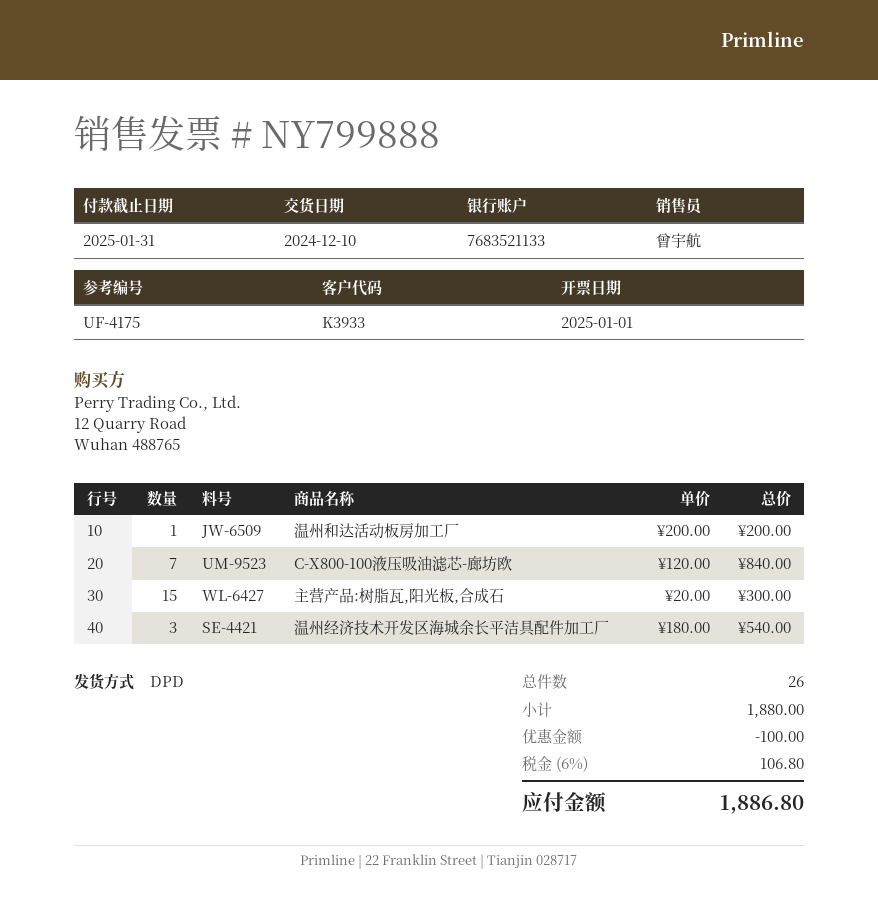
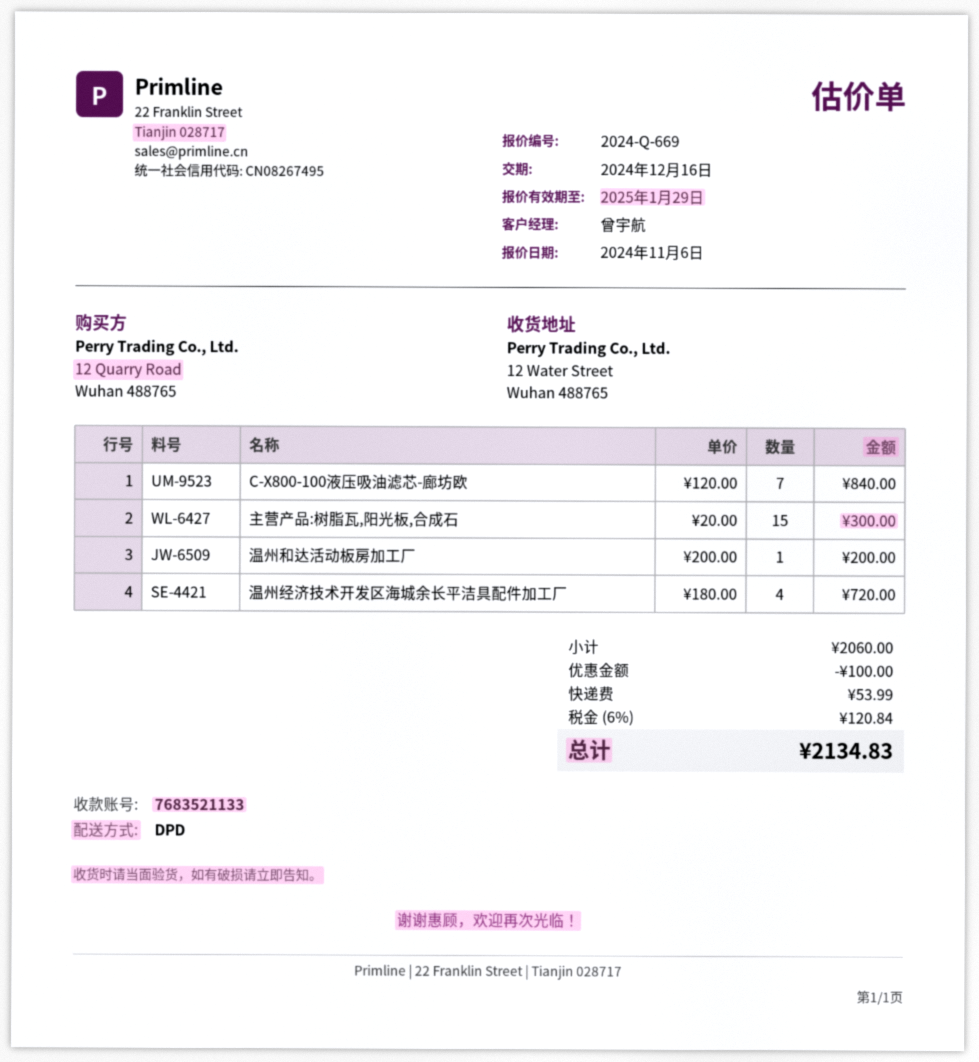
delivery date: 2024-12-10 -> 2024-12-16
温州经济技术开发区海城余长平洁具配件加工厂: 3 x 180.00 = 540.00 -> 4 x 180.00 = 720.00
subtotal: 1880.00 -> 2060.00
shipping: none -> 53.99
tax: 6% = 106.80 -> 6% = 120.84
total: 1886.80 -> 2134.83

